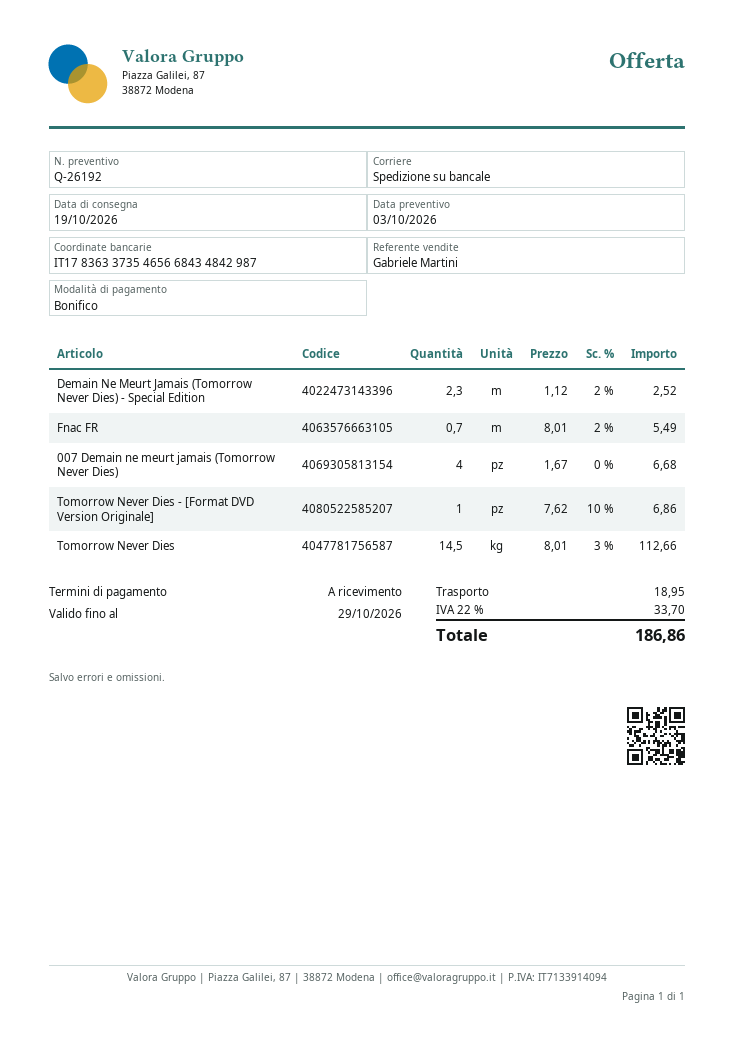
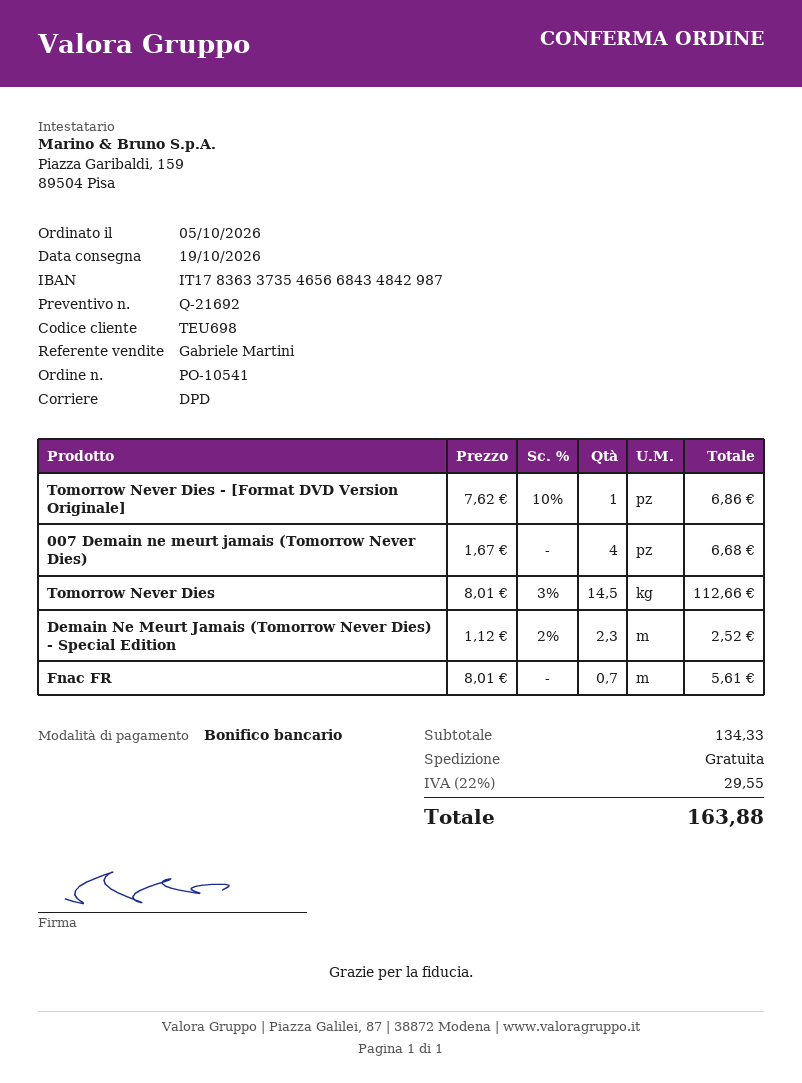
quote number: Q-26192 -> Q-21692
shipping method: pallet freight -> DPD
Fnac FR: 0.7 x 8.01 - 2% = 5.49 -> 0.7 x 8.01 = 5.61
shipping: 18.95 -> 0.00
tax: 22% = 33.70 -> 22% = 29.55
total: 186.86 -> 163.88

